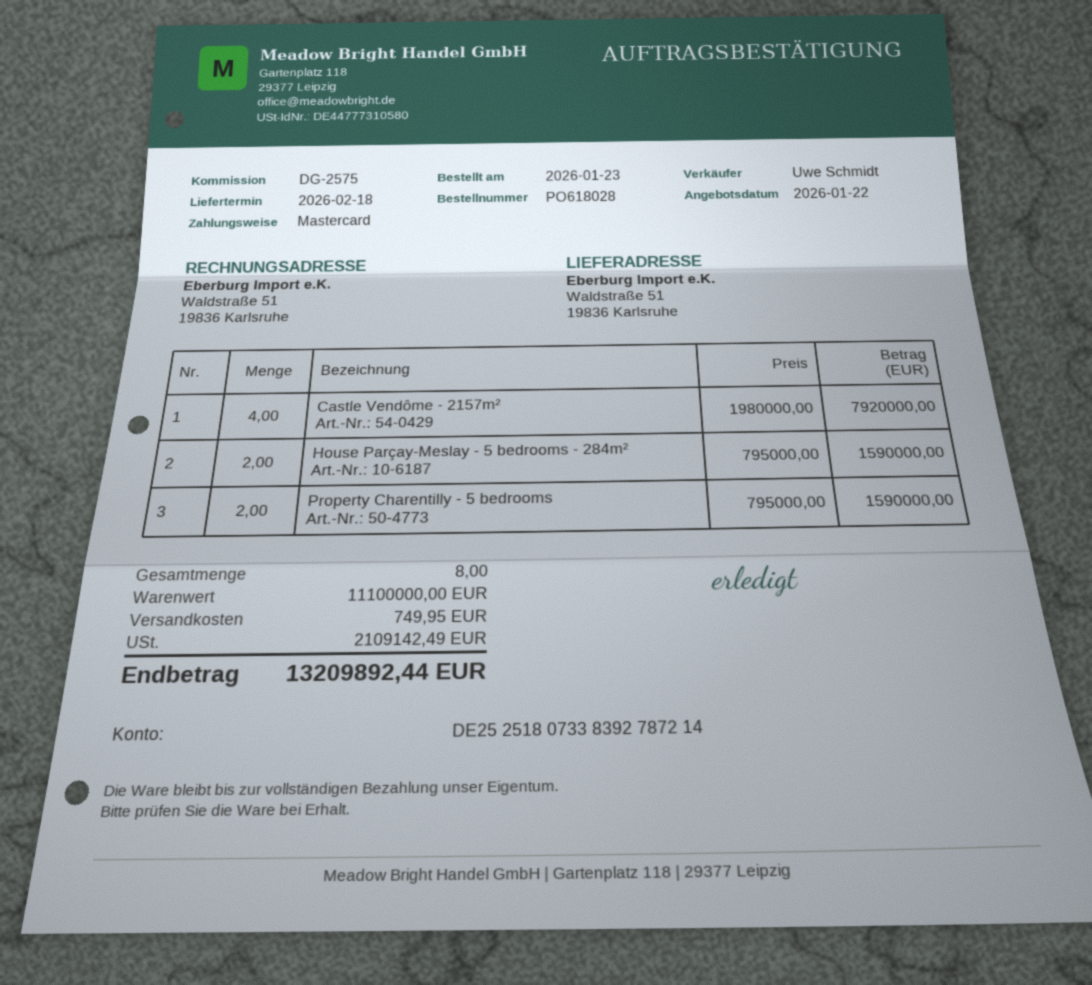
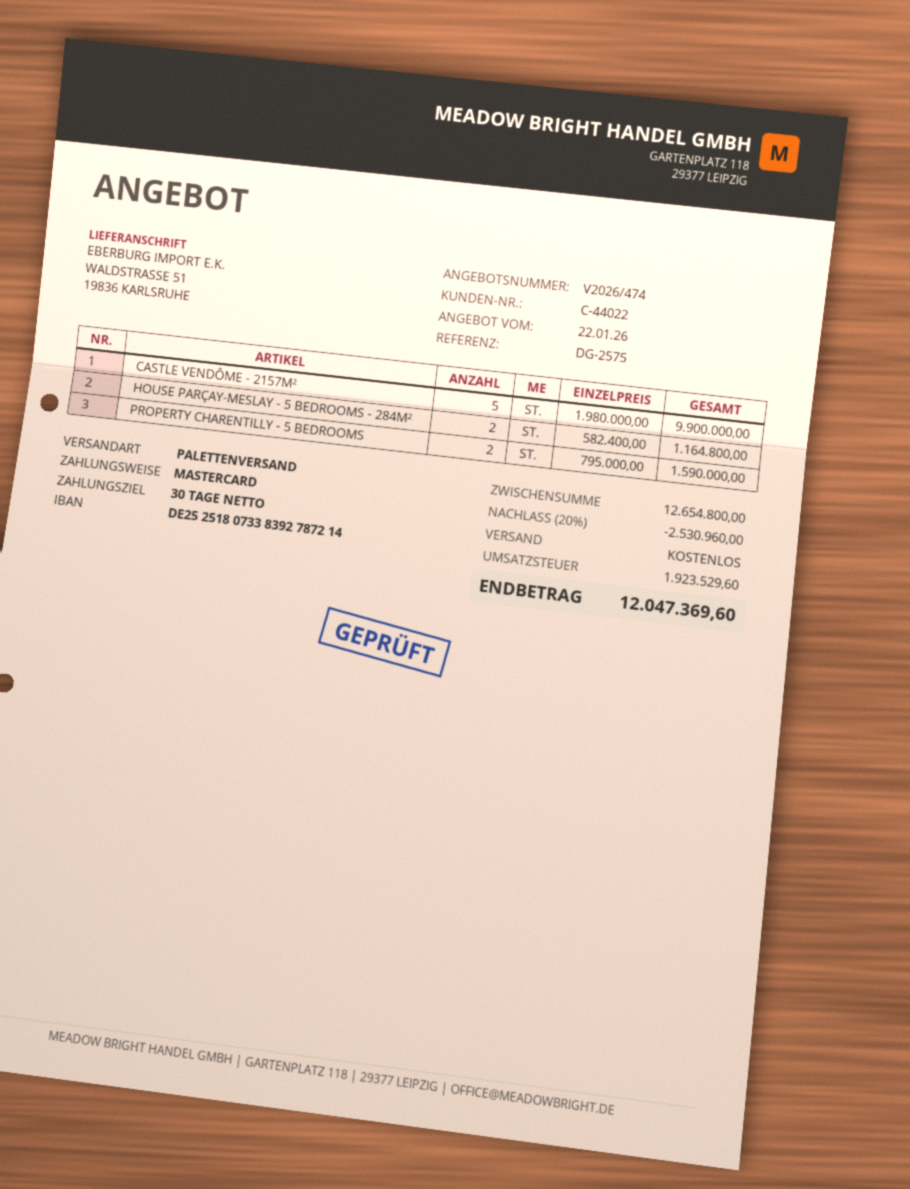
Castle Vendôme - 2157m²: 4 x 1980000.00 = 7920000.00 -> 5 x 1980000.00 = 9900000.00
House Parçay-Meslay - 5 bedrooms - 284m²: 2 x 795000.00 = 1590000.00 -> 2 x 582400.00 = 1164800.00
subtotal: 11100000.00 -> 12654800.00
discount: none -> 20% = 2530960.00
shipping: 749.95 -> 0.00
tax: 2109142.49 -> 1923529.60
total: 13209892.44 -> 12047369.60

